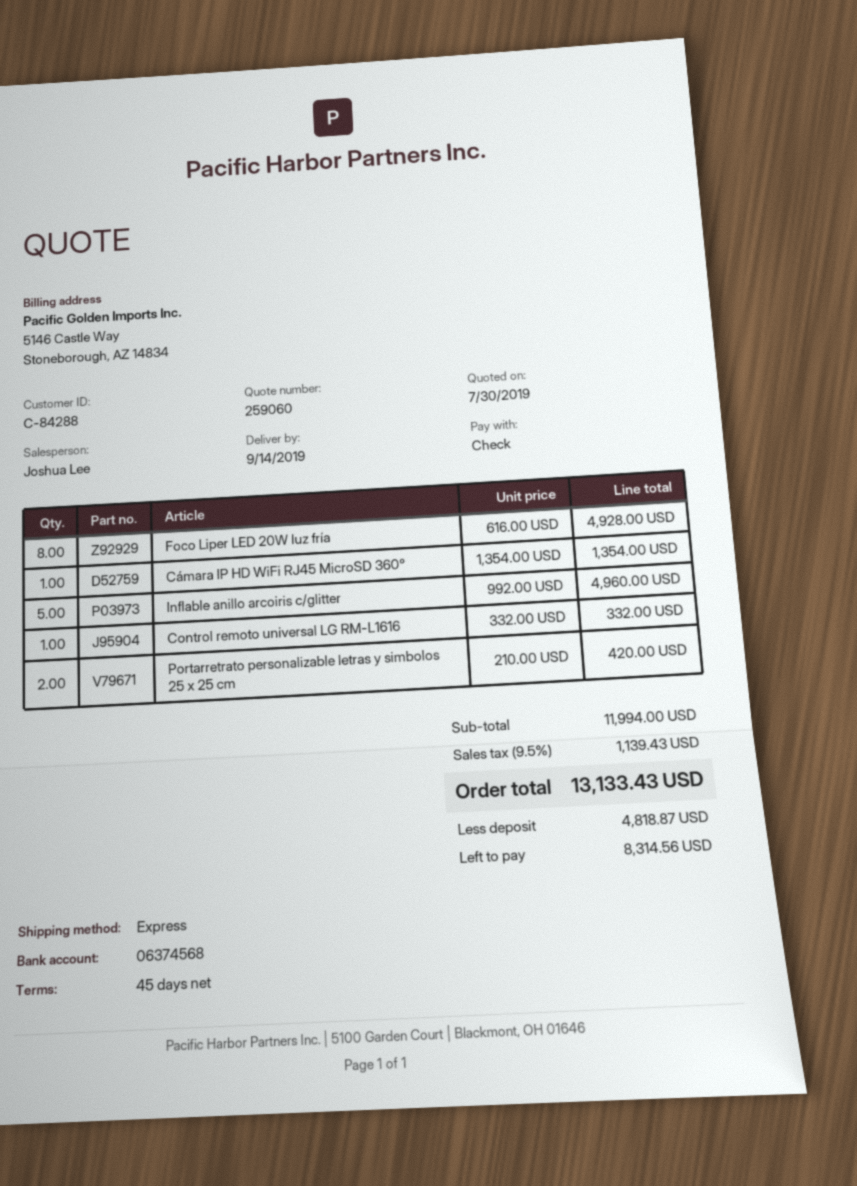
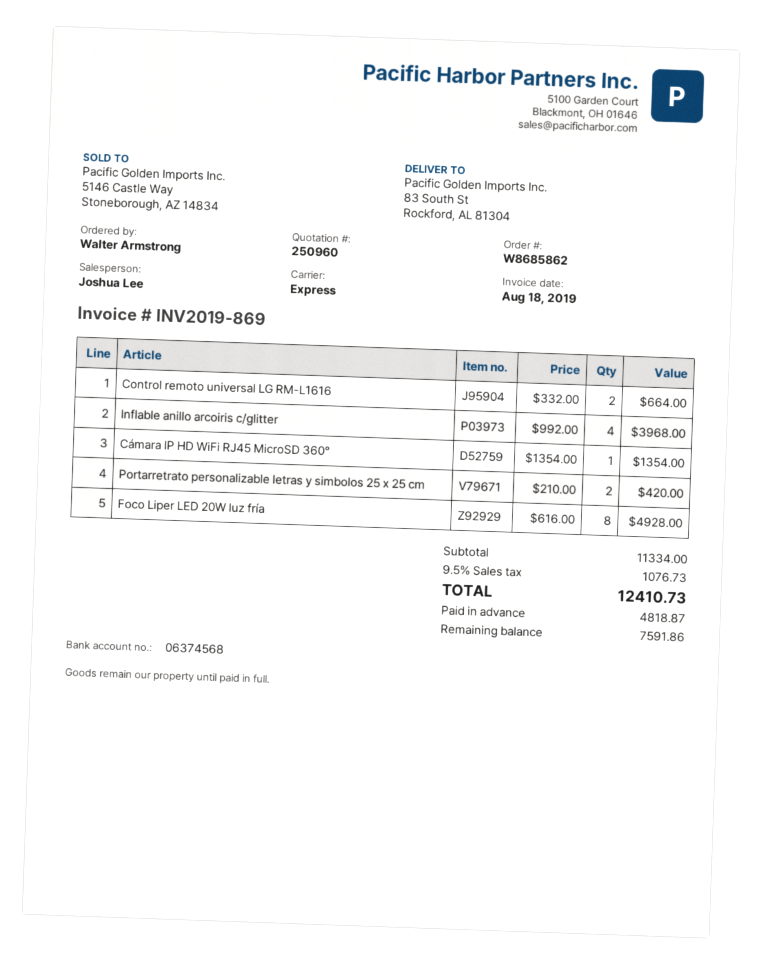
quote number: 259060 -> 250960
Inflable anillo arcoiris c/glitter: 5 x 992.00 = 4960.00 -> 4 x 992.00 = 3968.00
Control remoto universal LG RM-L1616: 1 x 332.00 = 332.00 -> 2 x 332.00 = 664.00
subtotal: 11994.00 -> 11334.00
tax: 9.5% = 1139.43 -> 9.5% = 1076.73
total: 13133.43 -> 12410.73
balance: 8314.56 -> 7591.86

